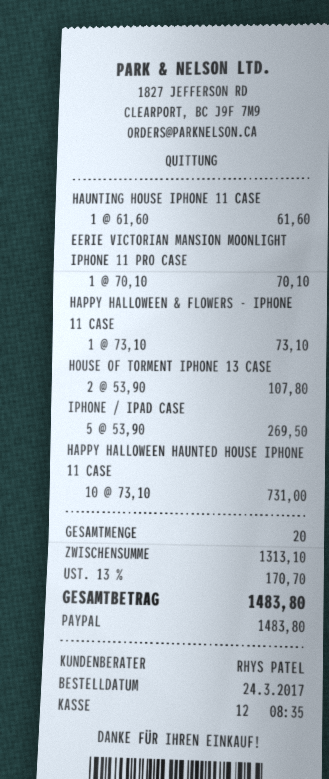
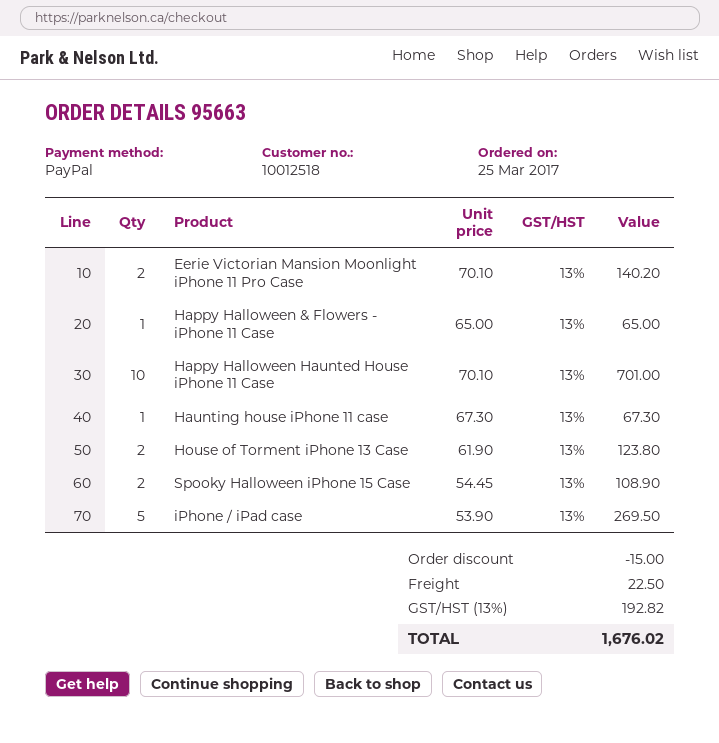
order date: 2017-03-24 -> 2017-03-25
HAUNTING HOUSE IPHONE 11 CASE: 1 x 61.60 = 61.60 -> 1 x 67.30 = 67.30
EERIE VICTORIAN MANSION MOONLIGHT IPHONE 11 PRO CASE: 1 x 70.10 = 70.10 -> 2 x 70.10 = 140.20
HAPPY HALLOWEEN & FLOWERS - IPHONE 11 CASE: 1 x 73.10 = 73.10 -> 1 x 65.00 = 65.00
HOUSE OF TORMENT IPHONE 13 CASE: 2 x 53.90 = 107.80 -> 2 x 61.90 = 123.80
HAPPY HALLOWEEN HAUNTED HOUSE IPHONE 11 CASE: 10 x 73.10 = 731.00 -> 10 x 70.10 = 701.00
Spooky Halloween iPhone 15 Case: none -> 2 x 54.45 = 108.90
discount: none -> 15.00
shipping: none -> 22.50
tax: 13% = 170.70 -> 13% = 192.82
total: 1483.80 -> 1676.02

